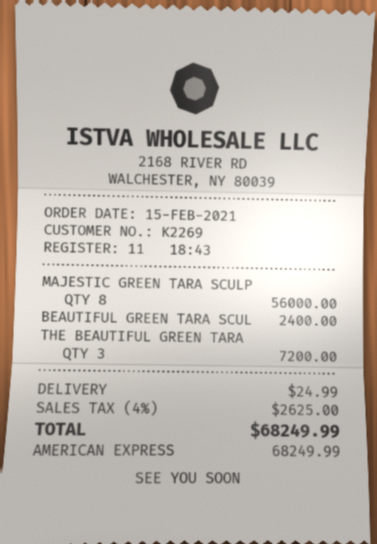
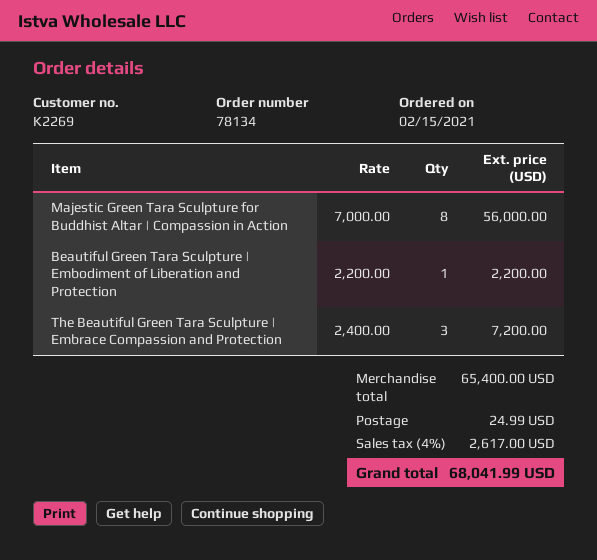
BEAUTIFUL GREEN TARA SCUL: 1 for 2400.00 -> 1 for 2200.00
tax: 4% = 2625.00 -> 4% = 2617.00
total: 68249.99 -> 68041.99

